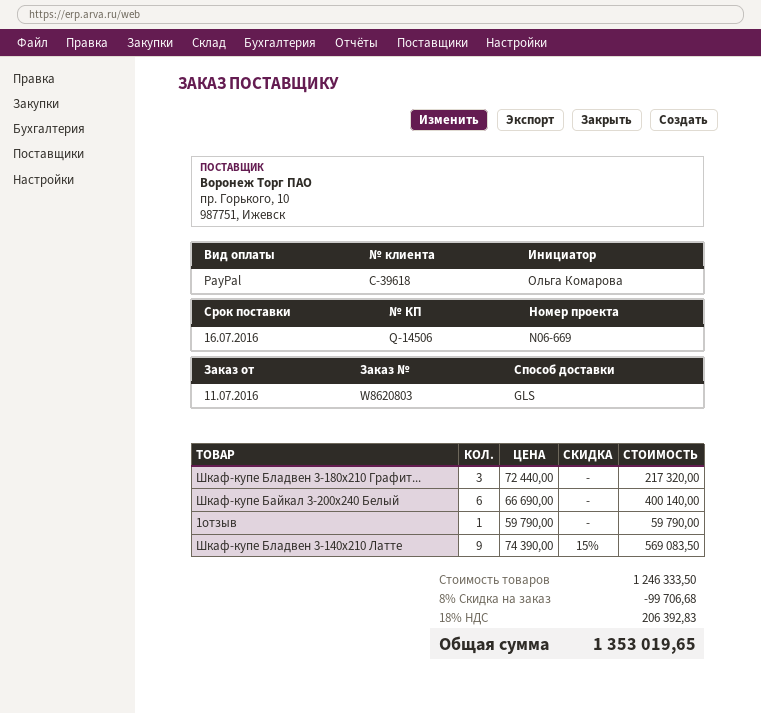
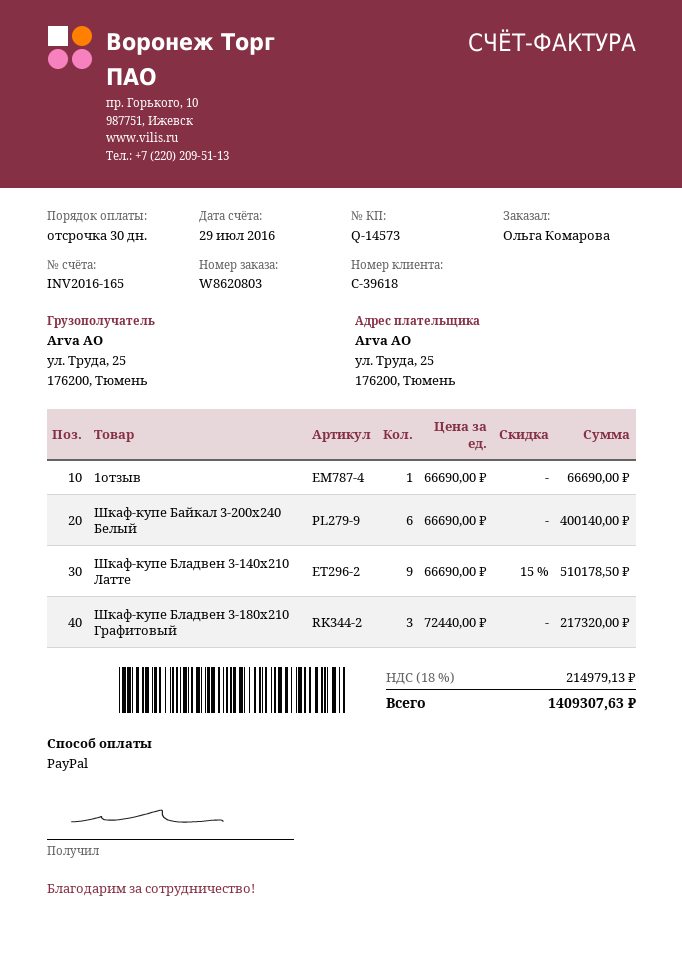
quote number: Q-14506 -> Q-14573
1отзыв: 1 x 59790.00 = 59790.00 -> 1 x 66690.00 = 66690.00
Шкаф-купе Бладвен 3-140x210 Латте: 9 x 74390.00 - 15% = 569083.50 -> 9 x 66690.00 - 15% = 510178.50
discount: 8% = 99706.68 -> none
tax: 18% = 206392.83 -> 18% = 214979.13
total: 1353019.65 -> 1409307.63

